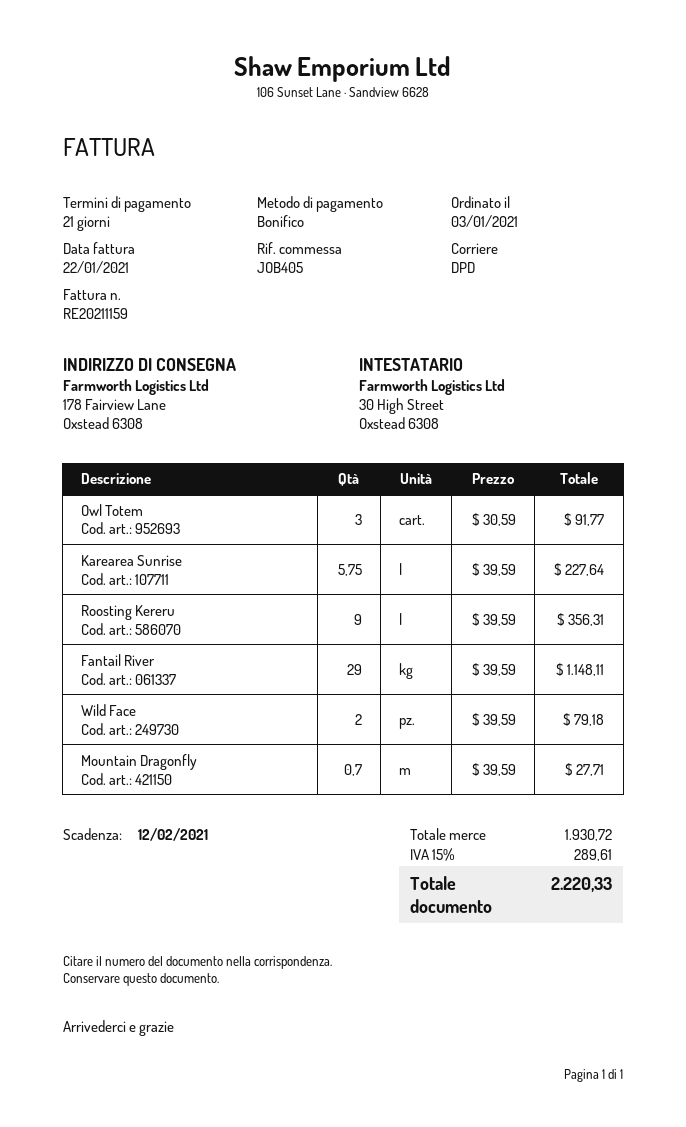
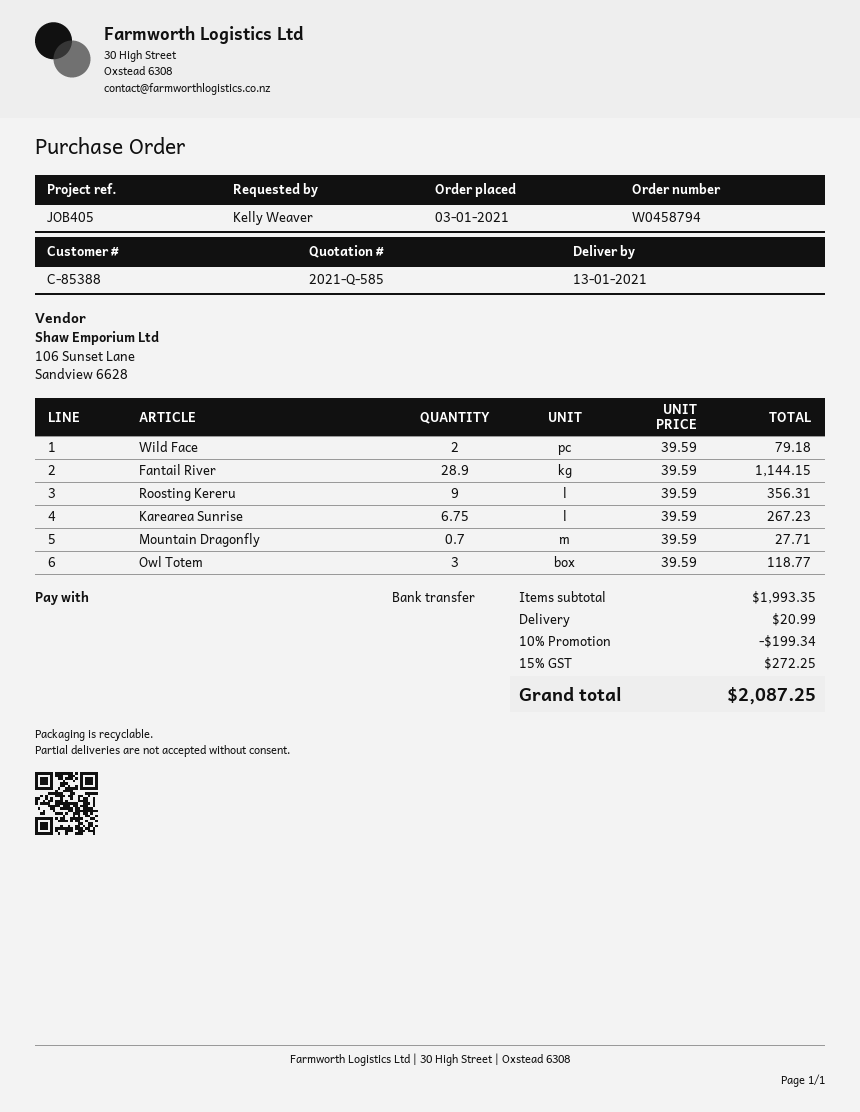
Owl Totem: 3 x 30.59 = 91.77 -> 3 x 39.59 = 118.77
Karearea Sunrise: 5.75 x 39.59 = 227.64 -> 6.75 x 39.59 = 267.23
Fantail River: 29 x 39.59 = 1148.11 -> 28.9 x 39.59 = 1144.15
subtotal: 1930.72 -> 1993.35
discount: none -> 10% = 199.34
shipping: none -> 20.99
tax: 15% = 289.61 -> 15% = 272.25
total: 2220.33 -> 2087.25

